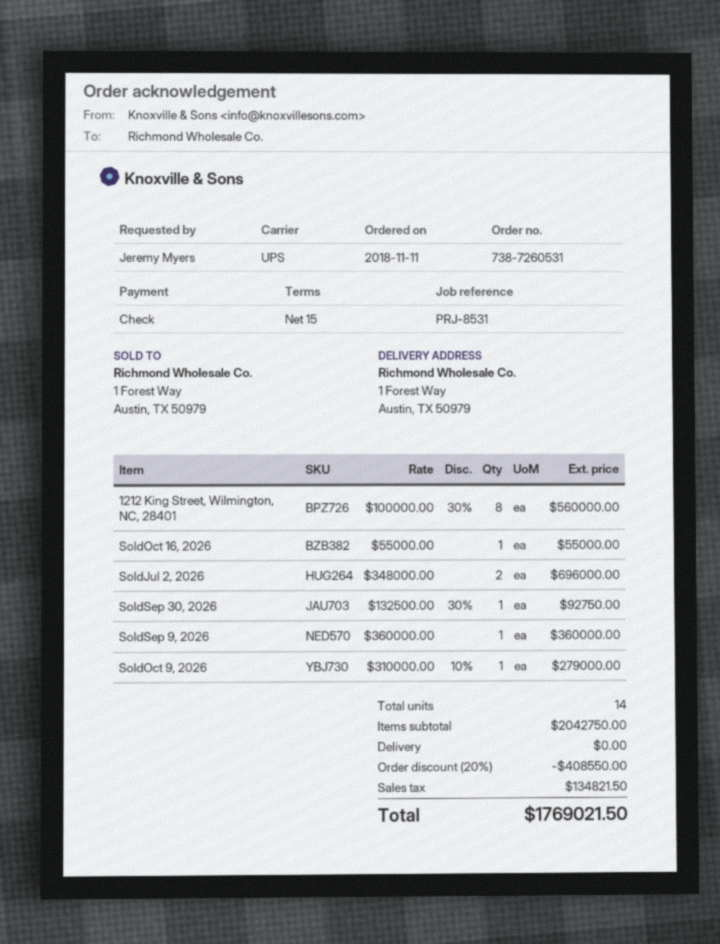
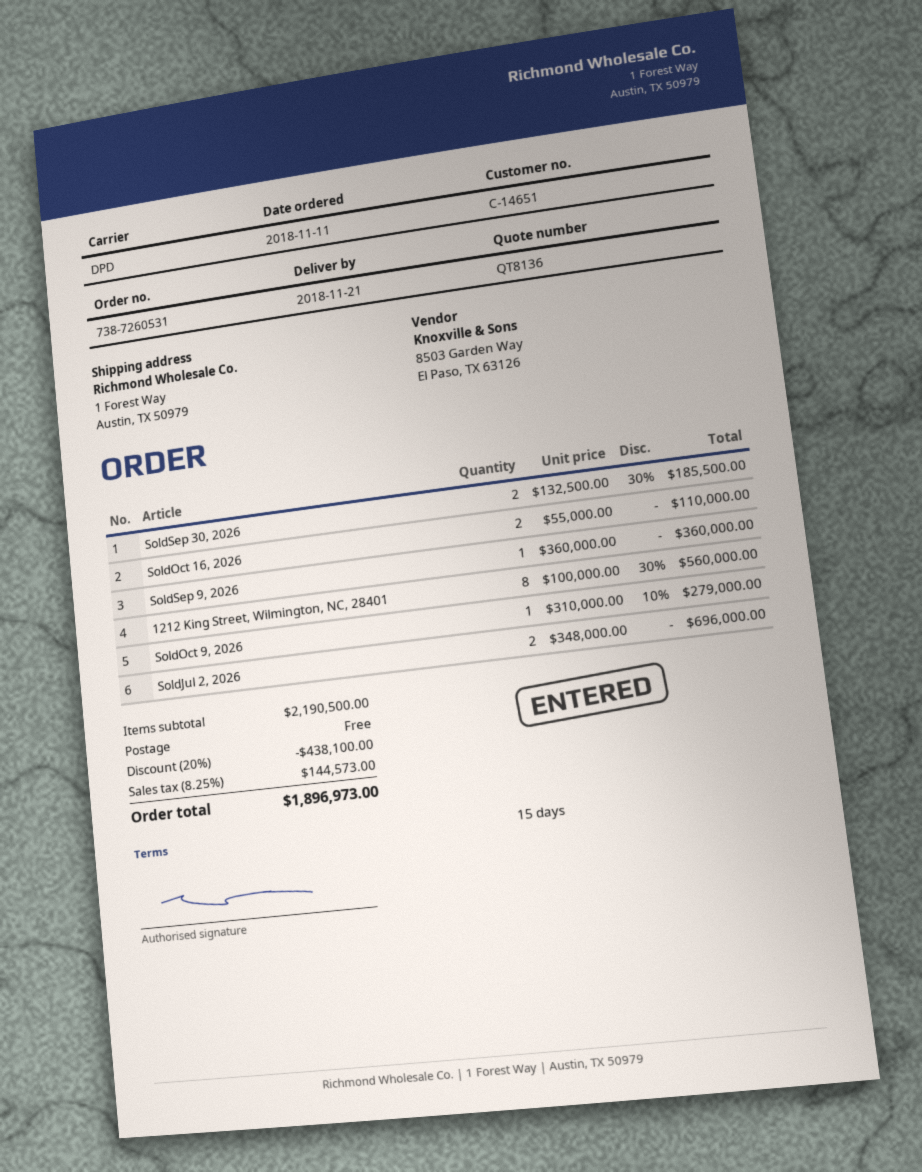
shipping method: UPS -> DPD
SoldOct 16, 2026: 1 x 55000.00 = 55000.00 -> 2 x 55000.00 = 110000.00
SoldSep 30, 2026: 1 x 132500.00 - 30% = 92750.00 -> 2 x 132500.00 - 30% = 185500.00
subtotal: 2042750.00 -> 2190500.00
discount: 20% = 408550.00 -> 20% = 438100.00
tax: 134821.50 -> 144573.00
total: 1769021.50 -> 1896973.00

